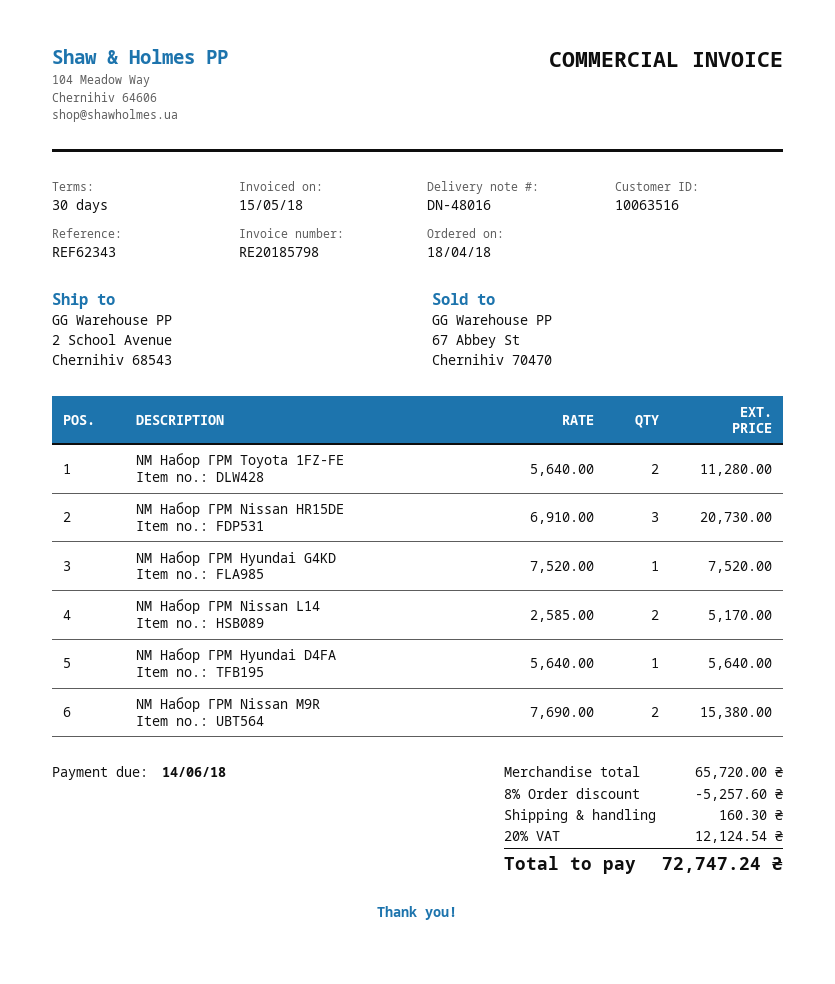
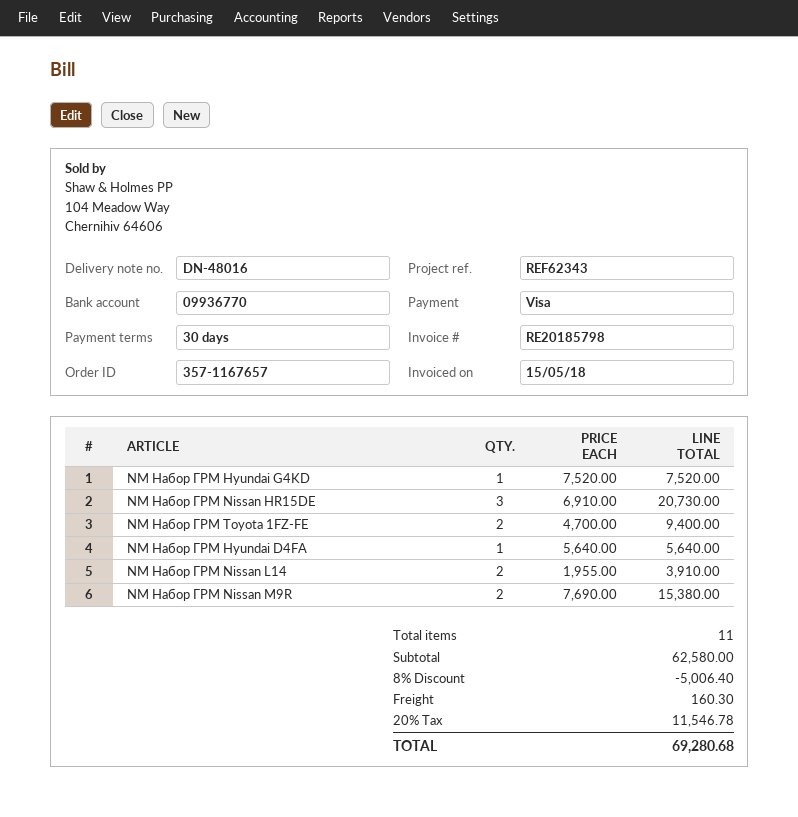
NM Набор ГРМ Toyota 1FZ-FE: 2 x 5640.00 = 11280.00 -> 2 x 4700.00 = 9400.00
NM Набор ГРМ Nissan L14: 2 x 2585.00 = 5170.00 -> 2 x 1955.00 = 3910.00
subtotal: 65720.00 -> 62580.00
discount: 8% = 5257.60 -> 8% = 5006.40
tax: 20% = 12124.54 -> 20% = 11546.78
total: 72747.24 -> 69280.68

